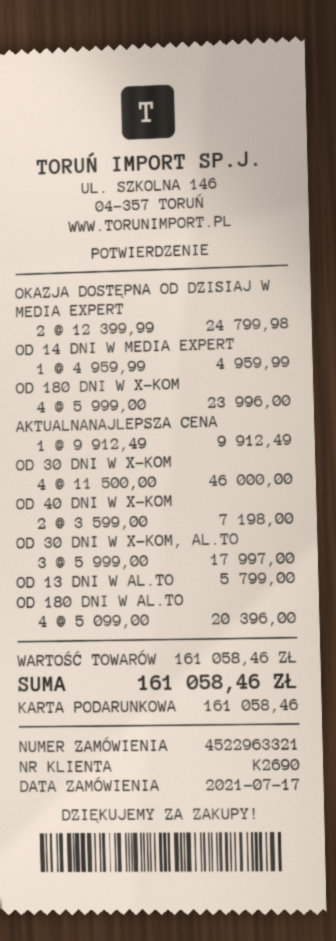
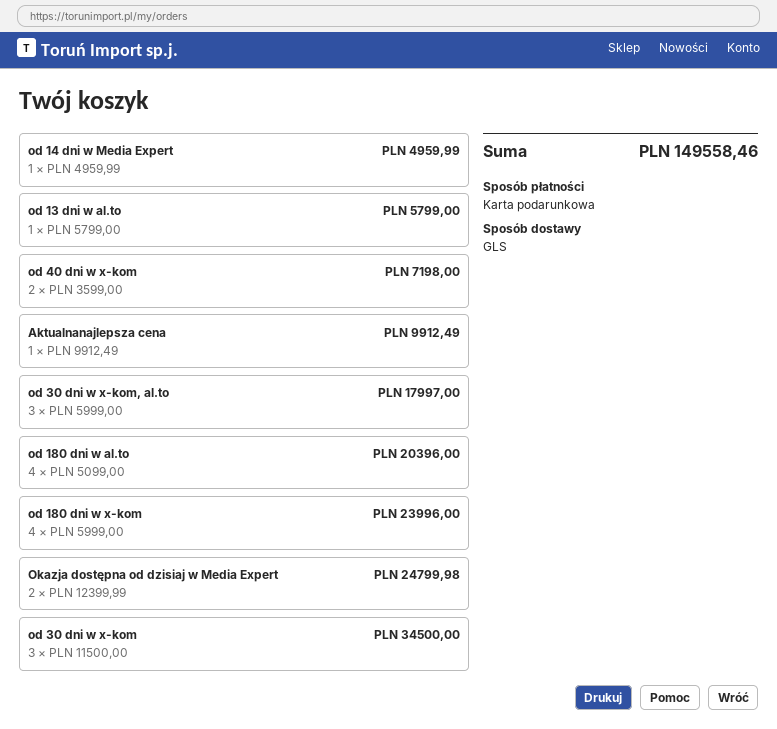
OD 30 DNI W X-KOM: 4 x 11500.00 = 46000.00 -> 3 x 11500.00 = 34500.00
total: 161058.46 -> 149558.46

